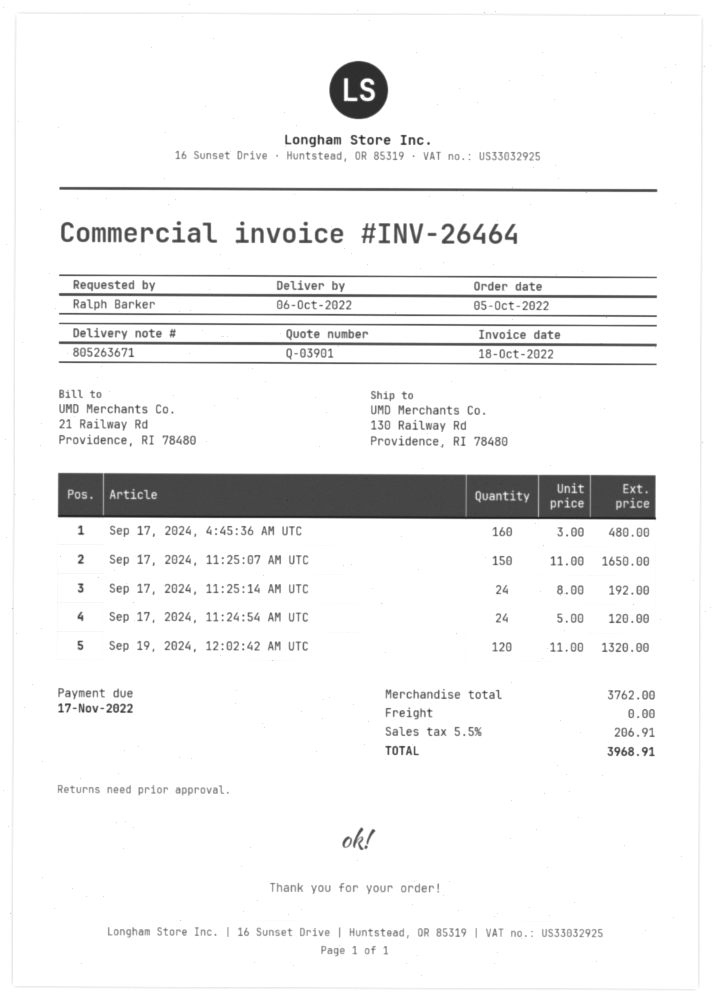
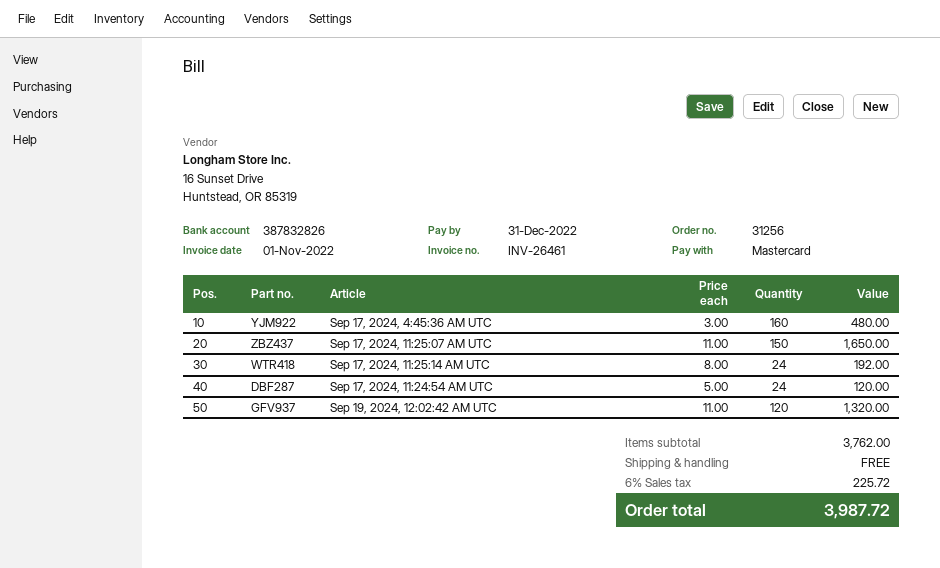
invoice number: INV-26464 -> INV-26461
invoice date: 2022-10-18 -> 2022-11-01
due date: 2022-11-17 -> 2022-12-31
tax: 5.5% = 206.91 -> 6% = 225.72
total: 3968.91 -> 3987.72

